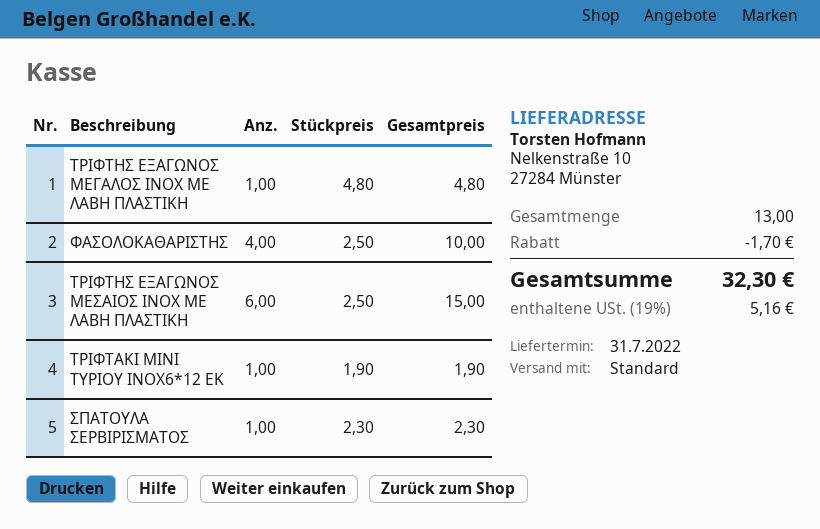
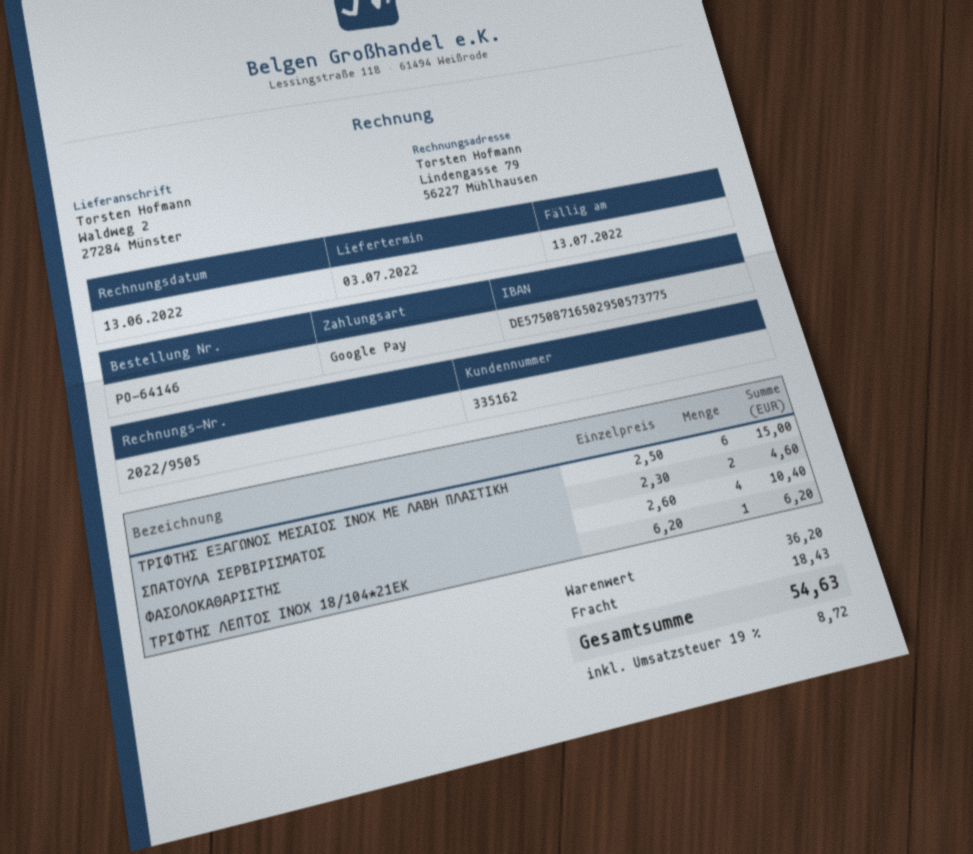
delivery date: 2022-07-31 -> 2022-07-03
ship to: Nelkenstraße 10, 27284 Münster -> Waldweg 2, 27284 Münster
ΤΡΙΦΤΗΣ ΕΞΑΓΩΝΟΣ ΜΕΓΑΛΟΣ ΙΝΟΧ ΜΕ ΛΑΒΗ ΠΛΑΣΤΙΚΗ: 1 x 4.80 = 4.80 -> none
ΦΑΣΟΛΟΚΑΘΑΡΙΣΤΗΣ: 4 x 2.50 = 10.00 -> 4 x 2.60 = 10.40
ΤΡΙΦΤΑΚΙ ΜΙΝΙ ΤΥΡΙΟΥ ΙΝΟΧ6*12 ΕΚ: 1 x 1.90 = 1.90 -> none
ΣΠΑΤΟΥΛΑ ΣΕΡΒΙΡΙΣΜΑΤΟΣ: 1 x 2.30 = 2.30 -> 2 x 2.30 = 4.60
ΤΡΙΦΤΗΣ ΛΕΠΤΟΣ ΙΝΟΧ 18/104*21ΕΚ: none -> 1 x 6.20 = 6.20
discount: 1.70 -> none
shipping: none -> 18.43
tax: 19% = 5.16 -> 19% = 8.72
total: 32.30 -> 54.63

